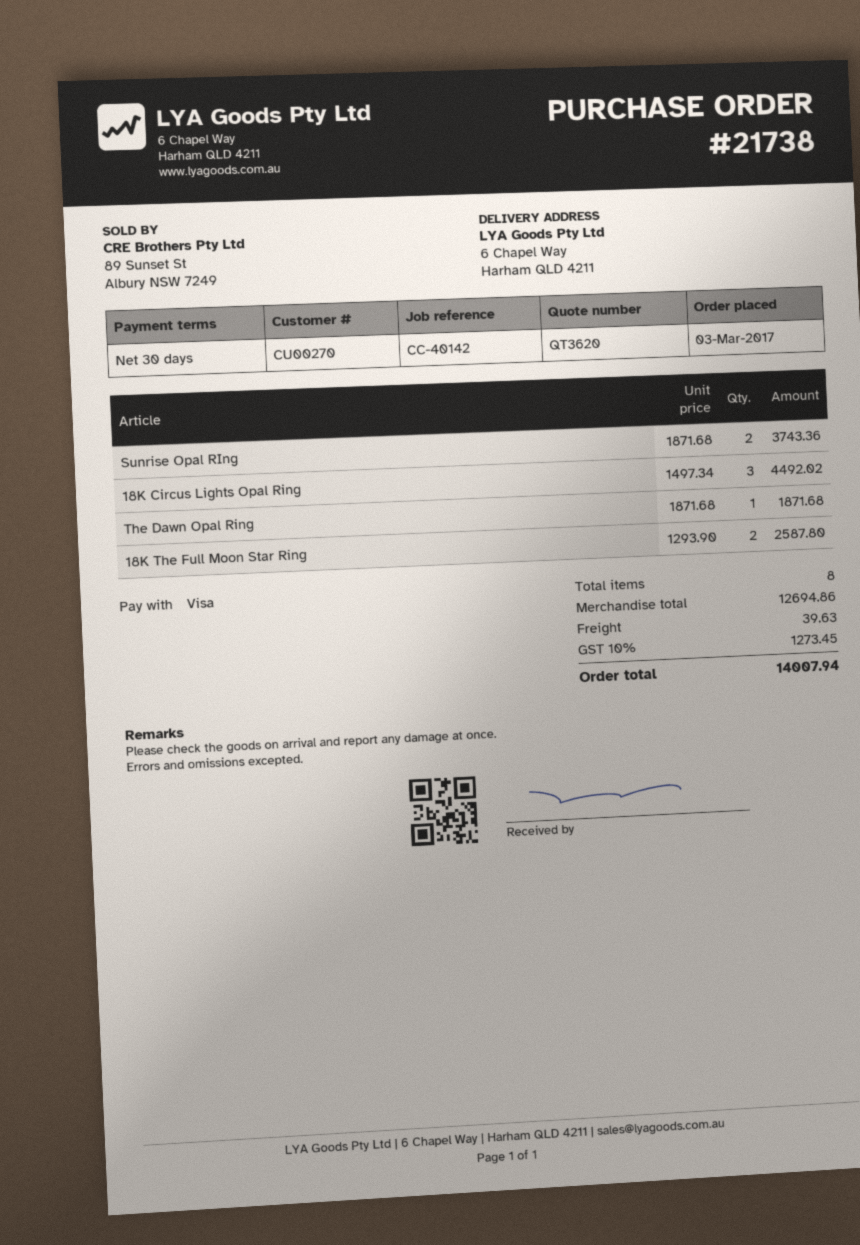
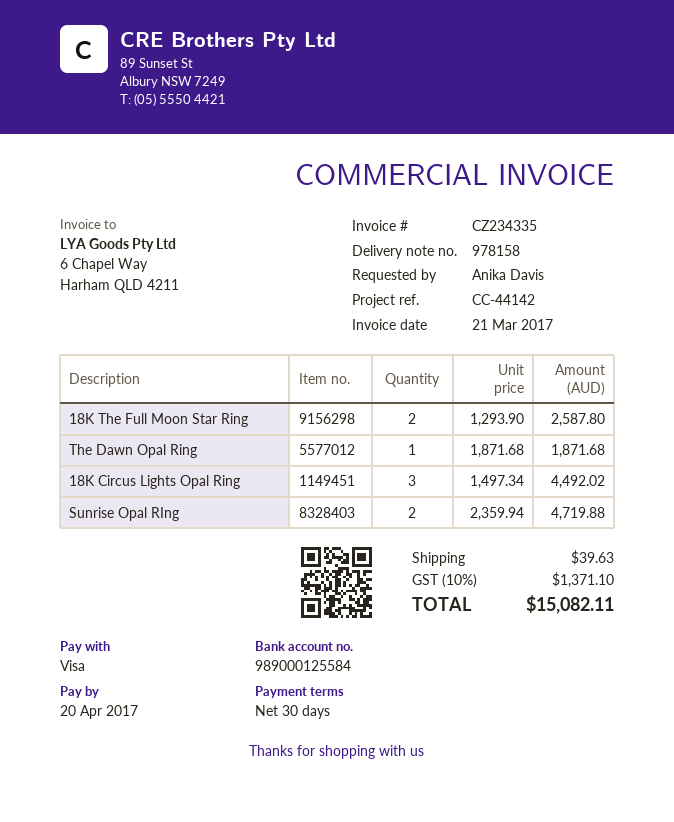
reference: CC-40142 -> CC-44142
Sunrise Opal RIng: 2 x 1871.68 = 3743.36 -> 2 x 2359.94 = 4719.88
tax: 10% = 1273.45 -> 10% = 1371.10
total: 14007.94 -> 15082.11

